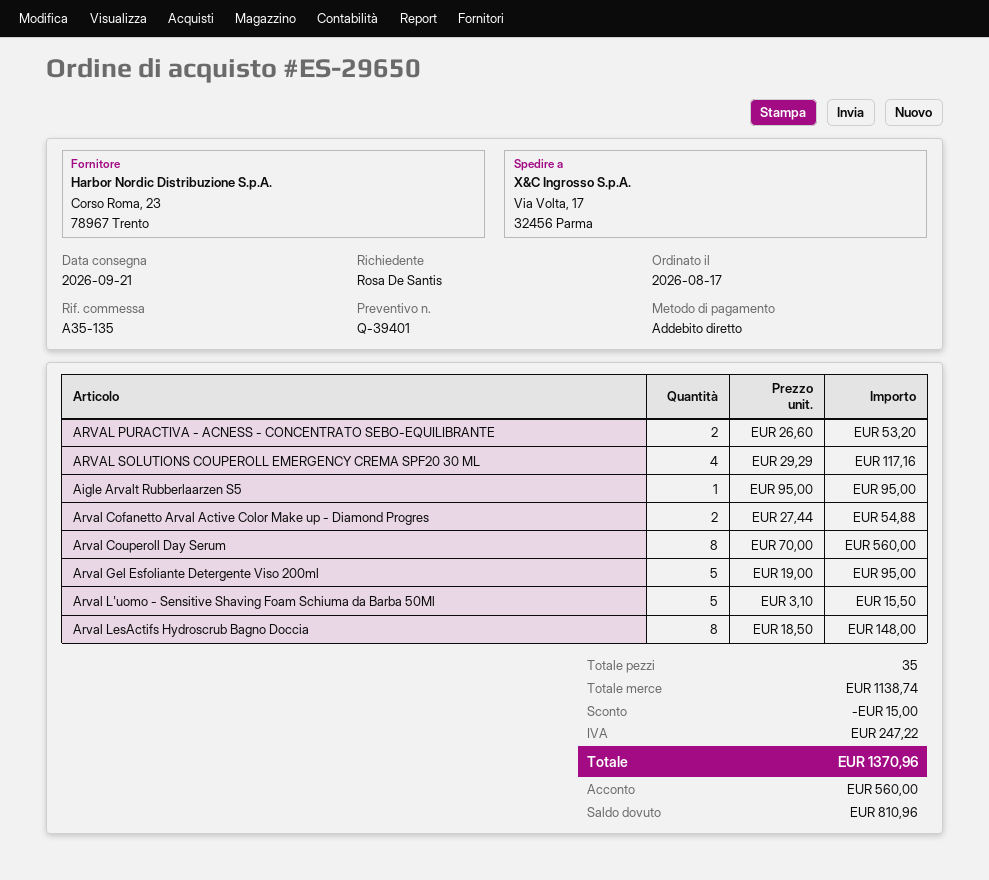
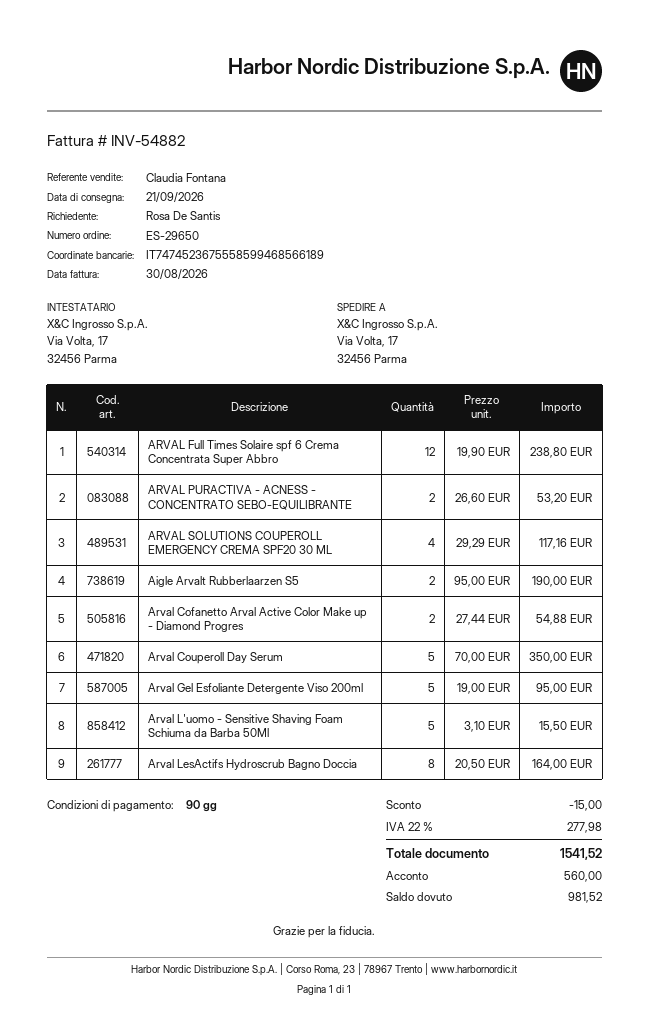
Aigle Arvalt Rubberlaarzen S5: 1 x 95.00 = 95.00 -> 2 x 95.00 = 190.00
Arval Couperoll Day Serum: 8 x 70.00 = 560.00 -> 5 x 70.00 = 350.00
Arval LesActifs Hydroscrub Bagno Doccia: 8 x 18.50 = 148.00 -> 8 x 20.50 = 164.00
ARVAL Full Times Solaire spf 6 Crema Concentrata Super Abbro: none -> 12 x 19.90 = 238.80
tax: 247.22 -> 277.98
total: 1370.96 -> 1541.52
balance: 810.96 -> 981.52

